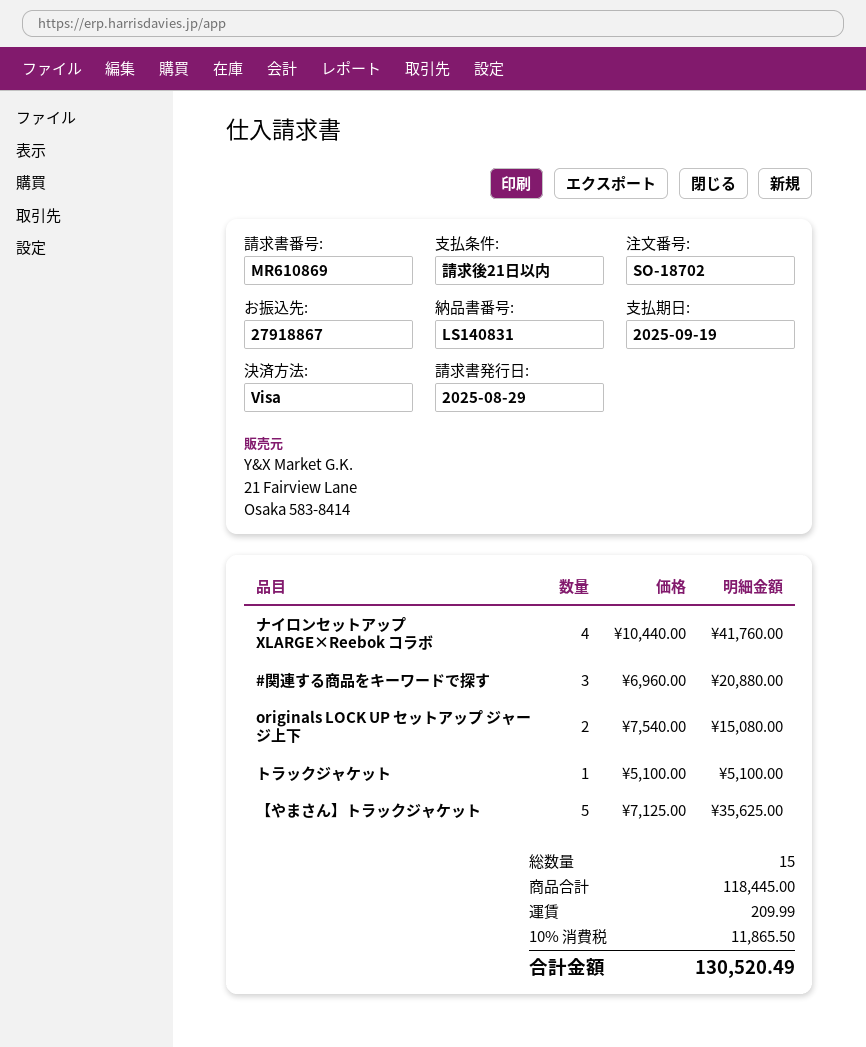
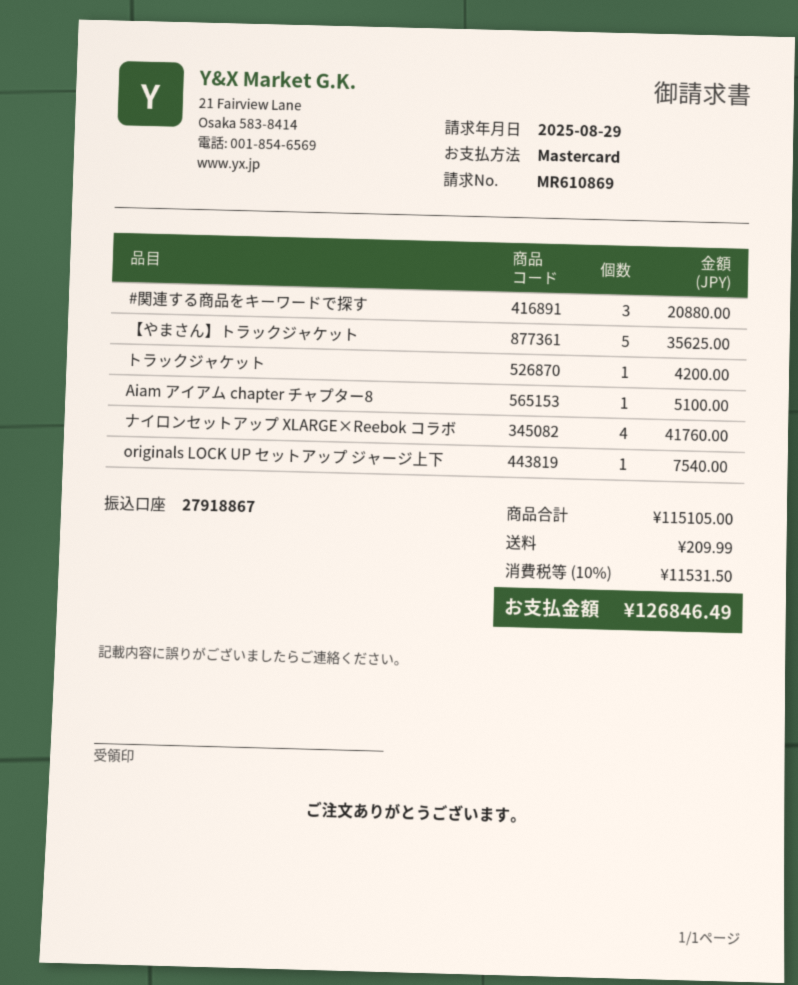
payment method: Visa -> Mastercard
originals LOCK UP セットアップ ジャージ上下: 2 for 15080.00 -> 1 for 7540.00
トラックジャケット: 1 for 5100.00 -> 1 for 4200.00
Aiam アイアム chapter チャプター8: none -> 1 for 5100.00
subtotal: 118445.00 -> 115105.00
tax: 10% = 11865.50 -> 10% = 11531.50
total: 130520.49 -> 126846.49

